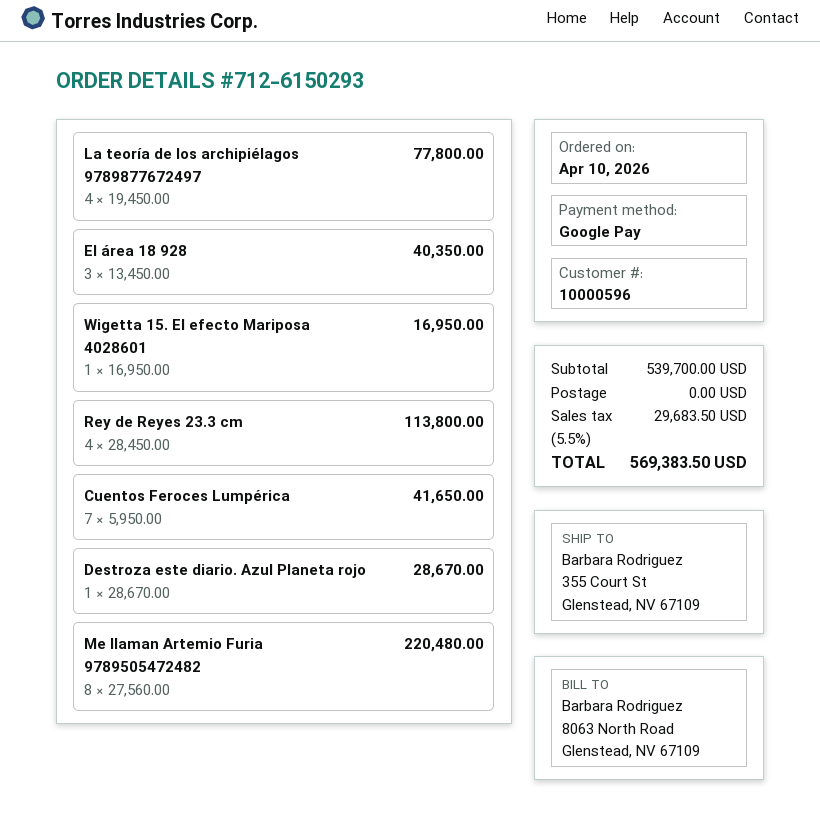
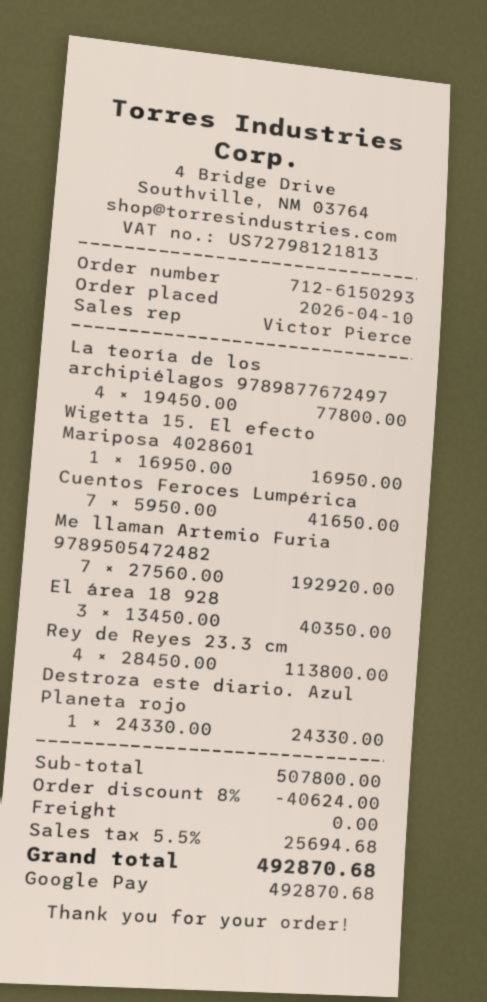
Destroza este diario. Azul Planeta rojo: 1 x 28670.00 = 28670.00 -> 1 x 24330.00 = 24330.00
Me llaman Artemio Furia 9789505472482: 8 x 27560.00 = 220480.00 -> 7 x 27560.00 = 192920.00
subtotal: 539700.00 -> 507800.00
discount: none -> 8% = 40624.00
tax: 5.5% = 29683.50 -> 5.5% = 25694.68
total: 569383.50 -> 492870.68

